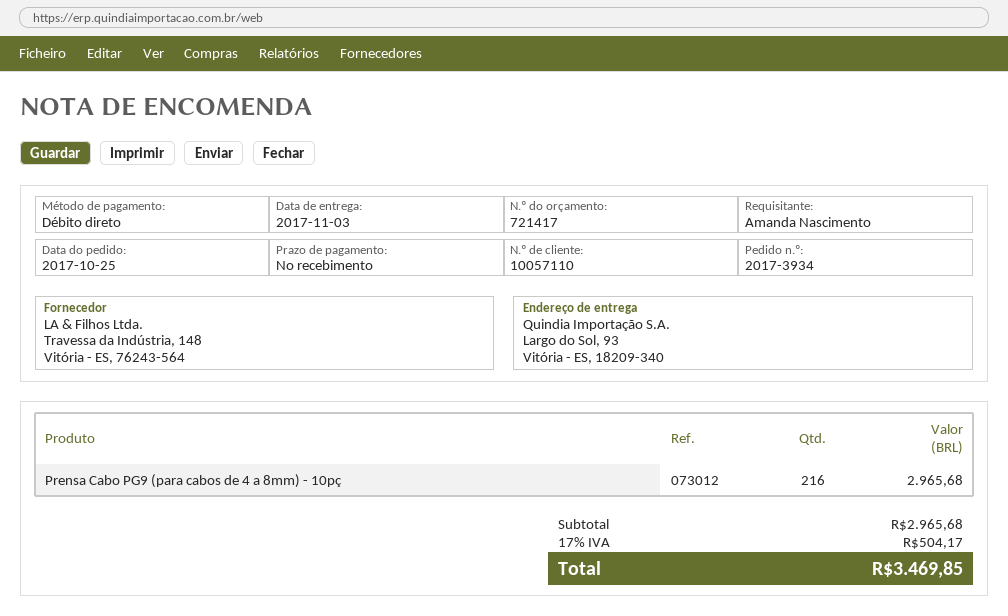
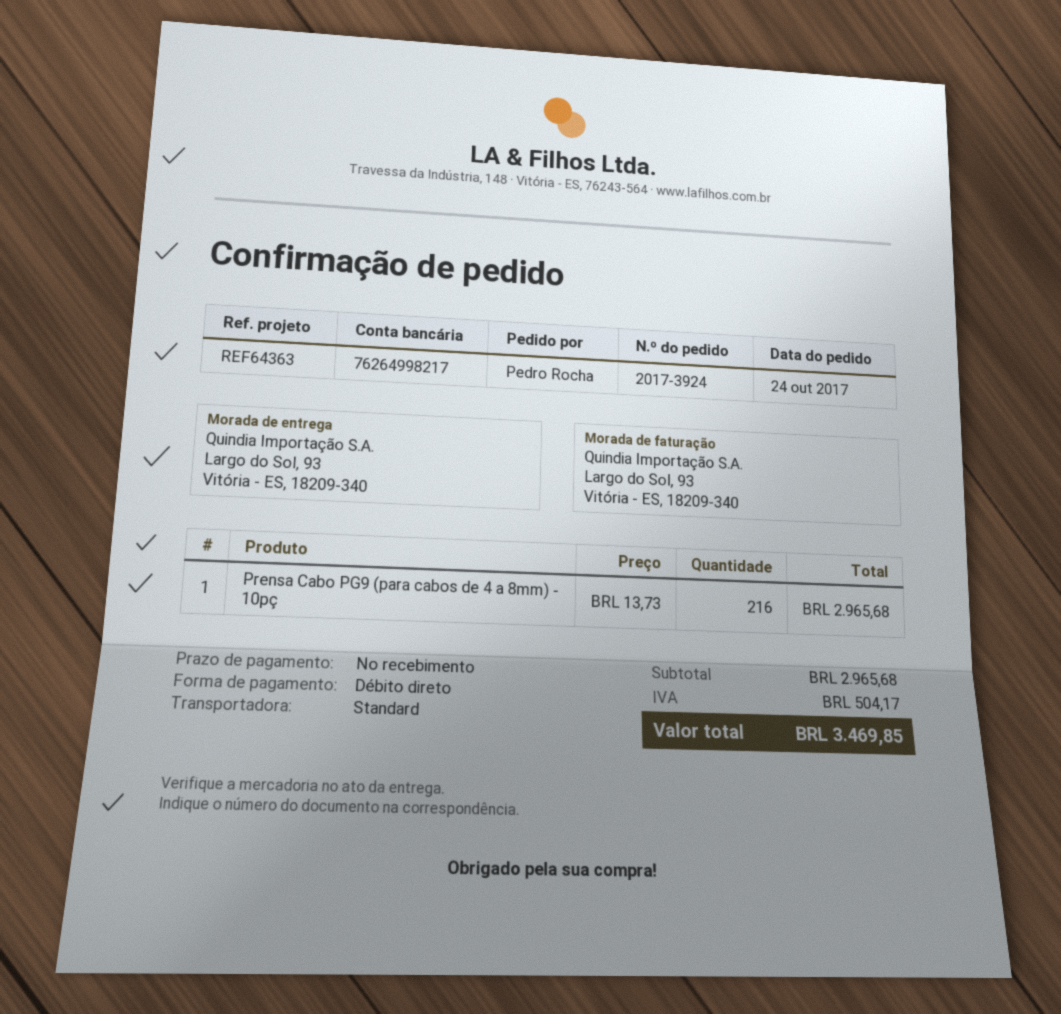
order number: 2017-3934 -> 2017-3924
order date: 2017-10-25 -> 2017-10-24
ordered by: Amanda Nascimento -> Pedro Rocha

